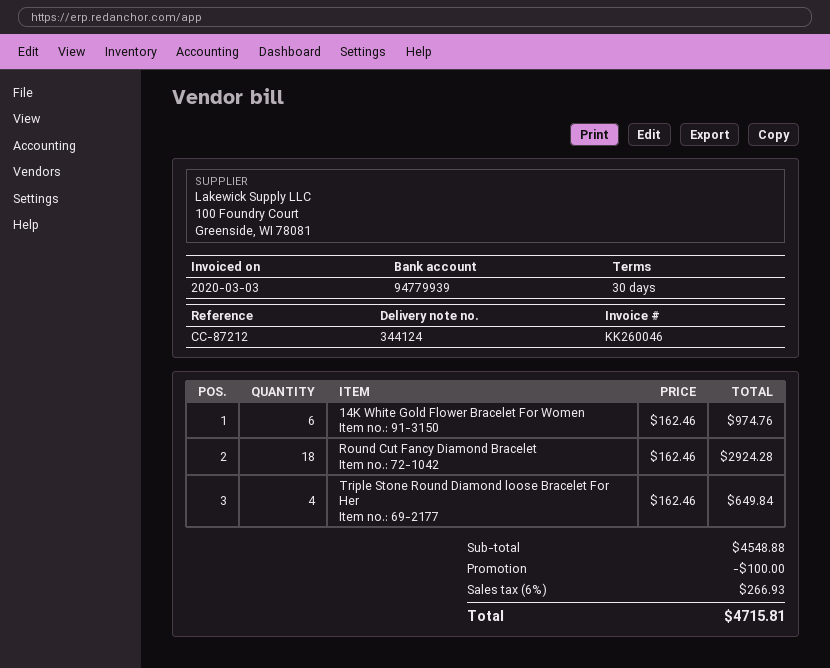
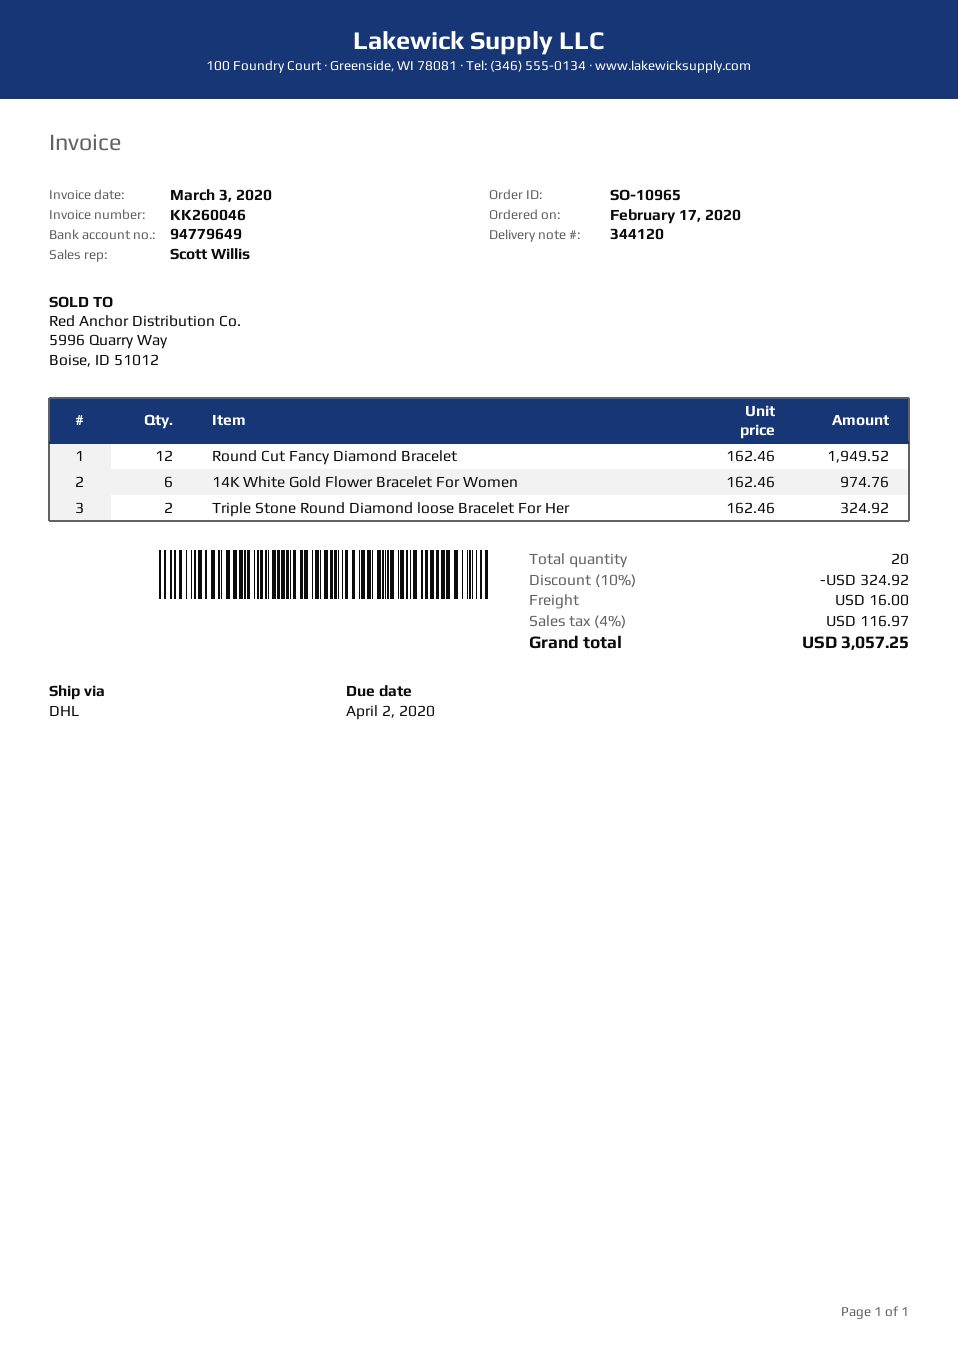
delivery note number: 344124 -> 344120
bank account: 94779939 -> 94779649
Round Cut Fancy Diamond Bracelet: 18 x 162.46 = 2924.28 -> 12 x 162.46 = 1949.52
Triple Stone Round Diamond loose Bracelet For Her: 4 x 162.46 = 649.84 -> 2 x 162.46 = 324.92
discount: 100.00 -> 324.92
shipping: none -> 16.00
tax: 6% = 266.93 -> 4% = 116.97
total: 4715.81 -> 3057.25

